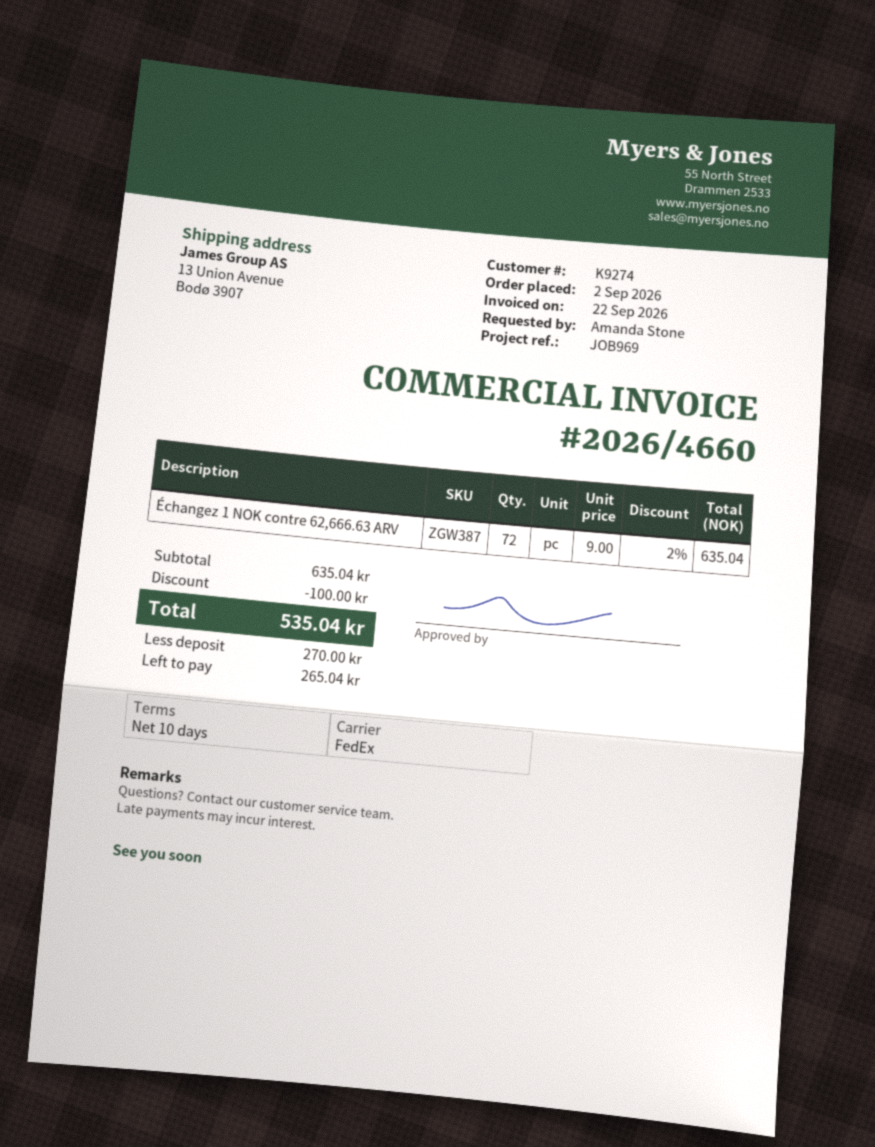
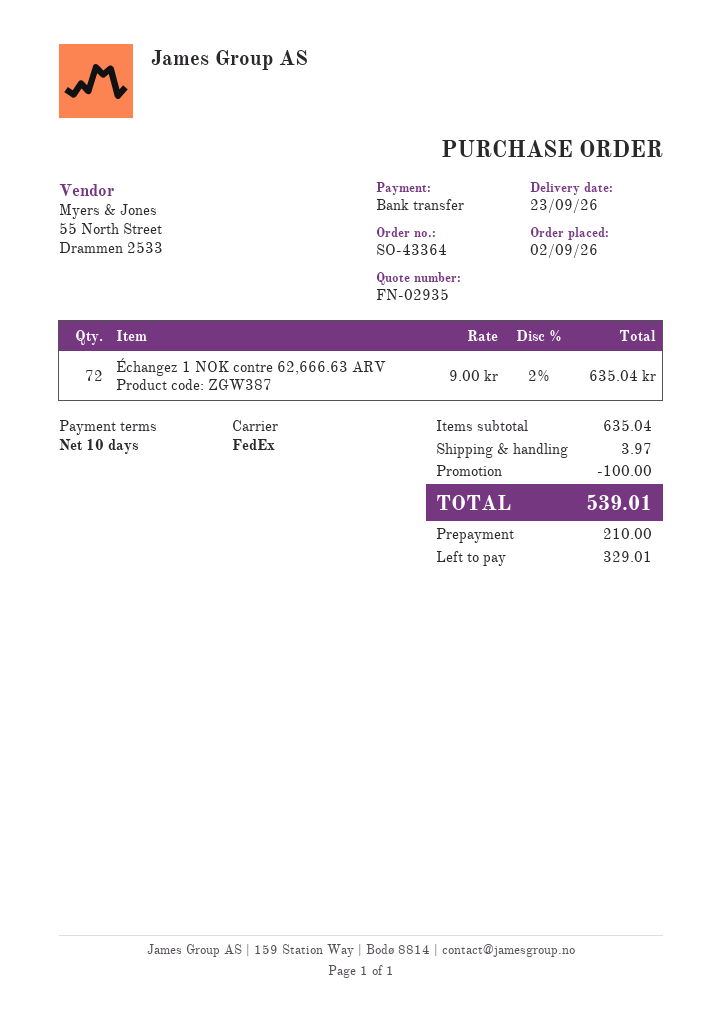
shipping: none -> 3.97
total: 535.04 -> 539.01
deposit: 270.00 -> 210.00
balance: 265.04 -> 329.01

